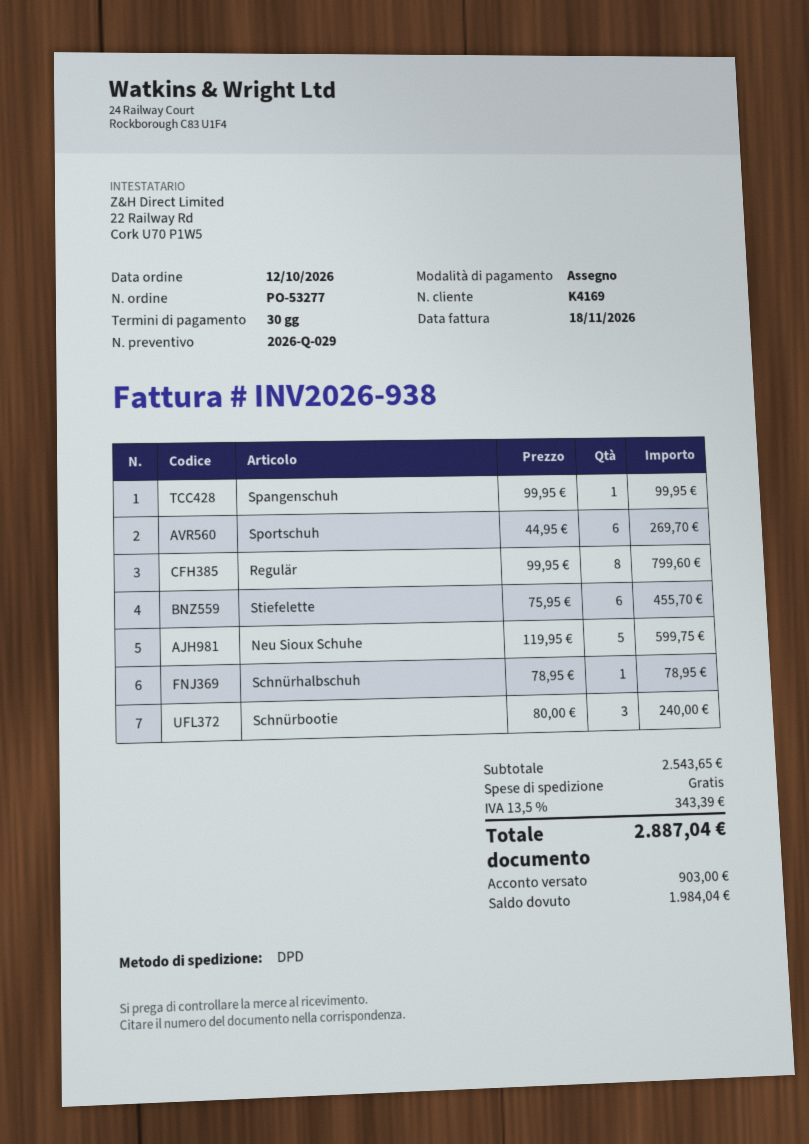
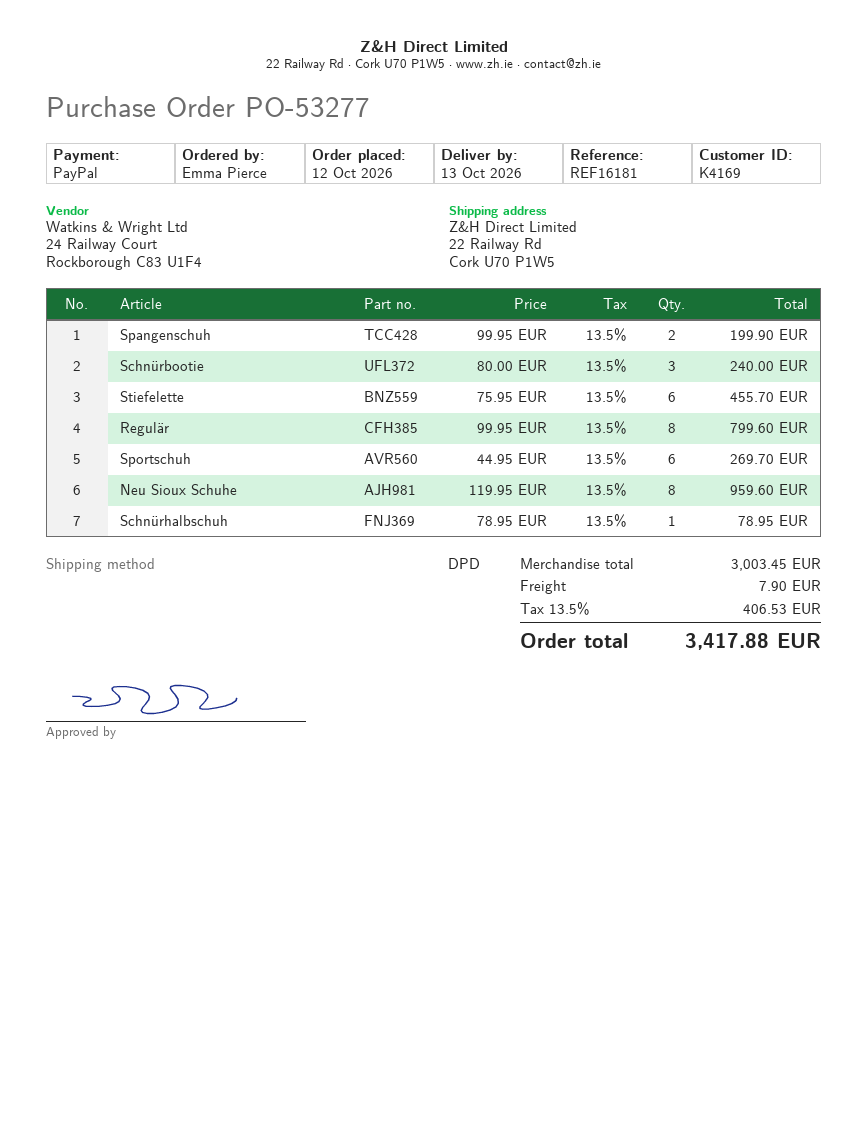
payment method: cheque -> PayPal
Spangenschuh: 1 x 99.95 = 99.95 -> 2 x 99.95 = 199.90
Neu Sioux Schuhe: 5 x 119.95 = 599.75 -> 8 x 119.95 = 959.60
subtotal: 2543.65 -> 3003.45
shipping: 0.00 -> 7.90
tax: 13.5% = 343.39 -> 13.5% = 406.53
total: 2887.04 -> 3417.88

